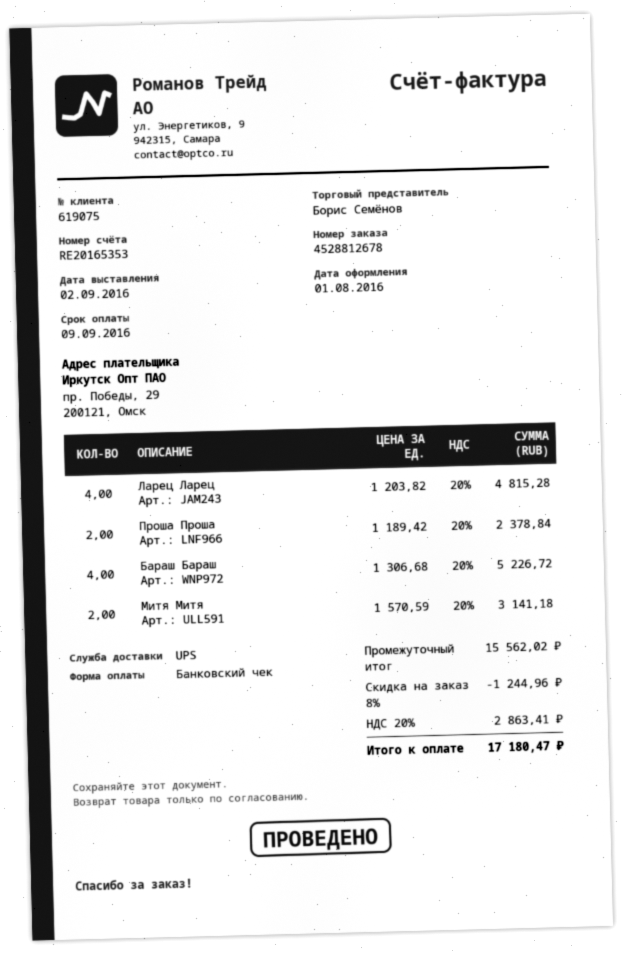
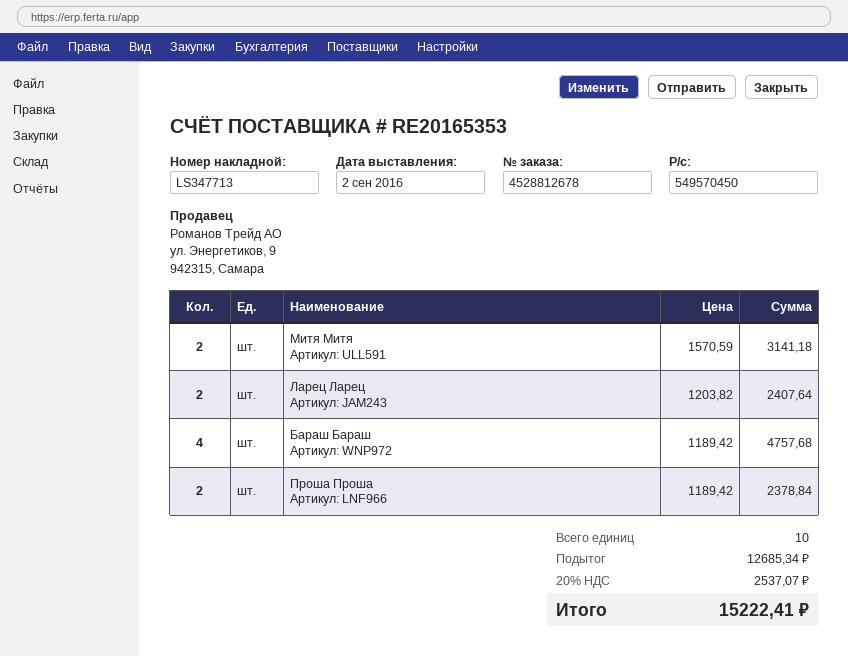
Ларец Ларец: 4 x 1203.82 = 4815.28 -> 2 x 1203.82 = 2407.64
Бараш Бараш: 4 x 1306.68 = 5226.72 -> 4 x 1189.42 = 4757.68
subtotal: 15562.02 -> 12685.34
discount: 8% = 1244.96 -> none
tax: 20% = 2863.41 -> 20% = 2537.07
total: 17180.47 -> 15222.41

